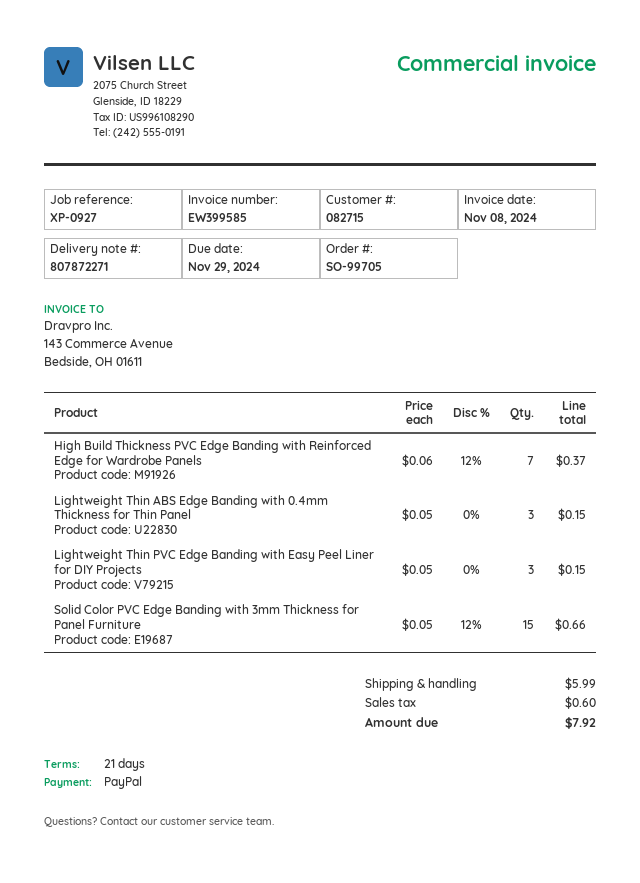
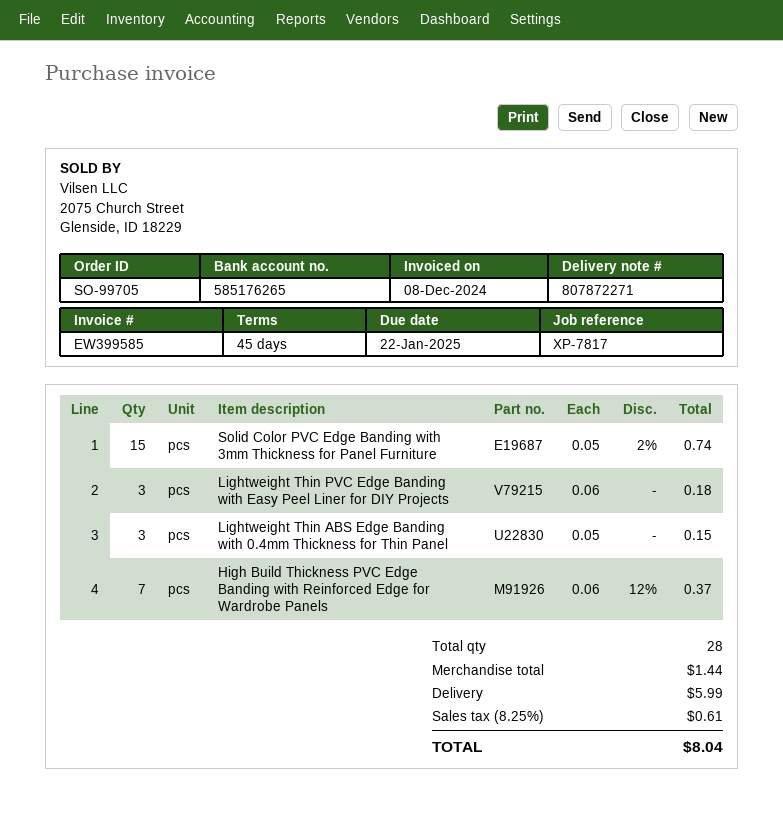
invoice date: 2024-11-08 -> 2024-12-08
payment terms: 21 days -> 45 days
due date: 2024-11-29 -> 2025-01-22
reference: XP-0927 -> XP-7817
Lightweight Thin PVC Edge Banding with Easy Peel Liner for DIY Projects: 3 x 0.05 = 0.15 -> 3 x 0.06 = 0.18
Solid Color PVC Edge Banding with 3mm Thickness for Panel Furniture: 15 x 0.05 - 12% = 0.66 -> 15 x 0.05 - 2% = 0.74
tax: 0.60 -> 0.61
total: 7.92 -> 8.04

